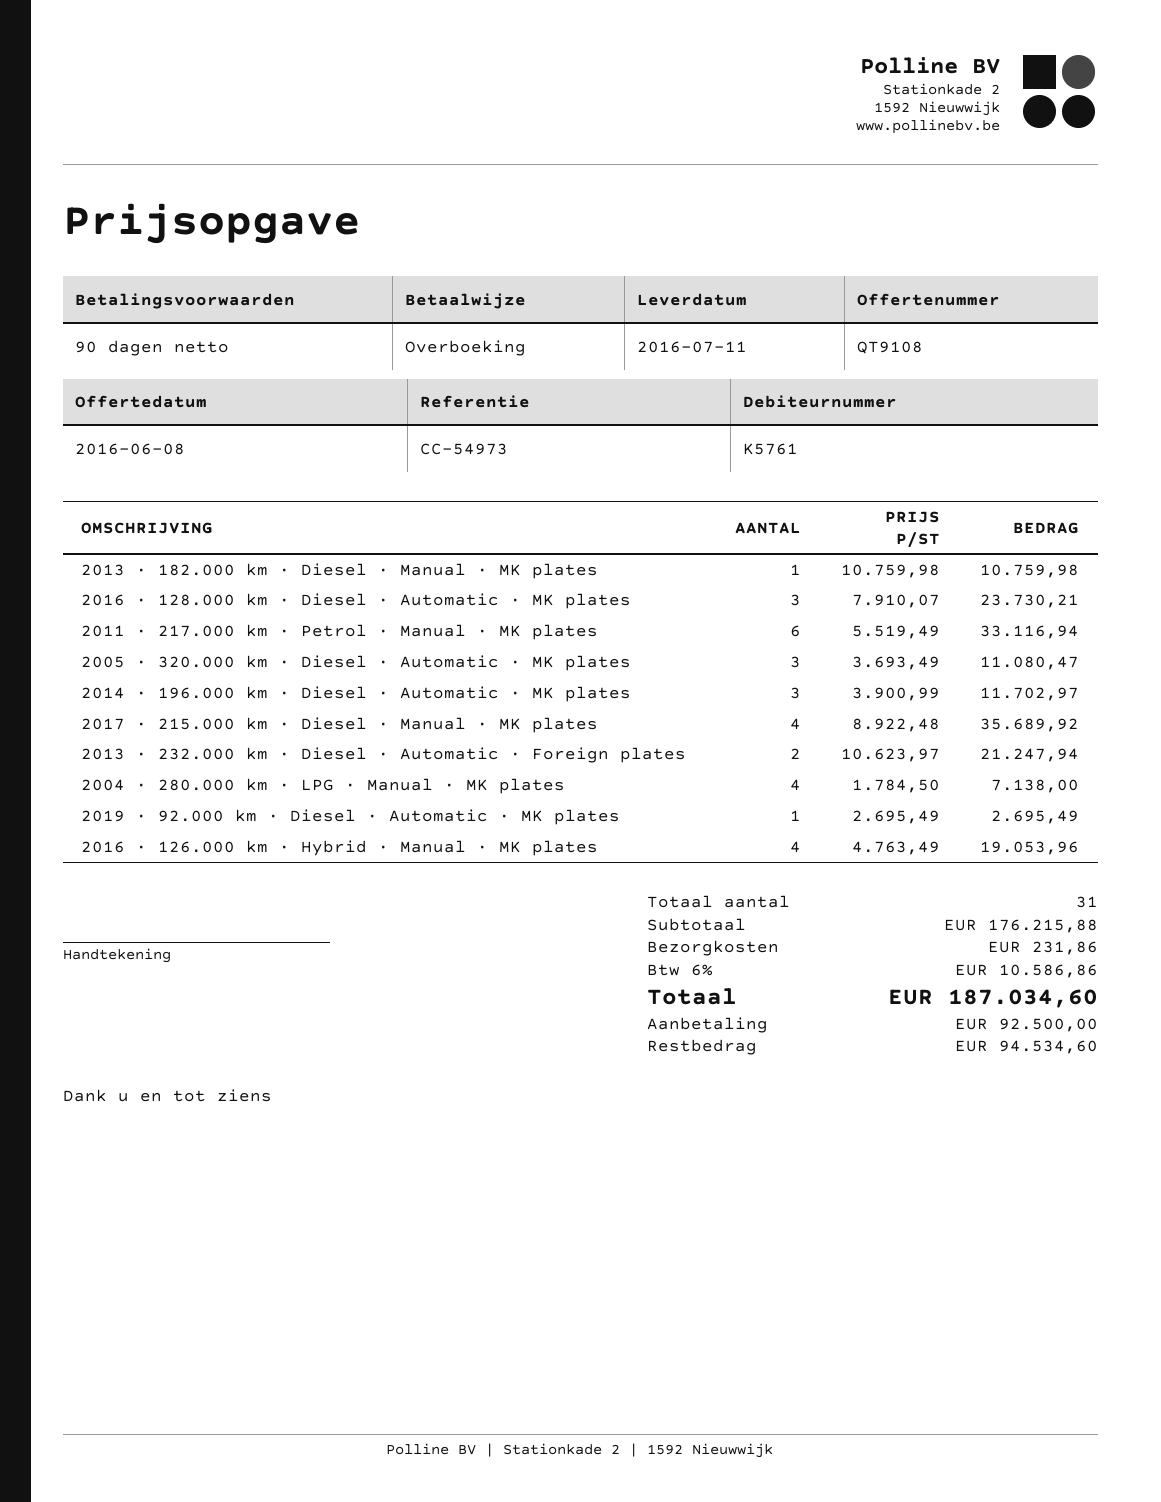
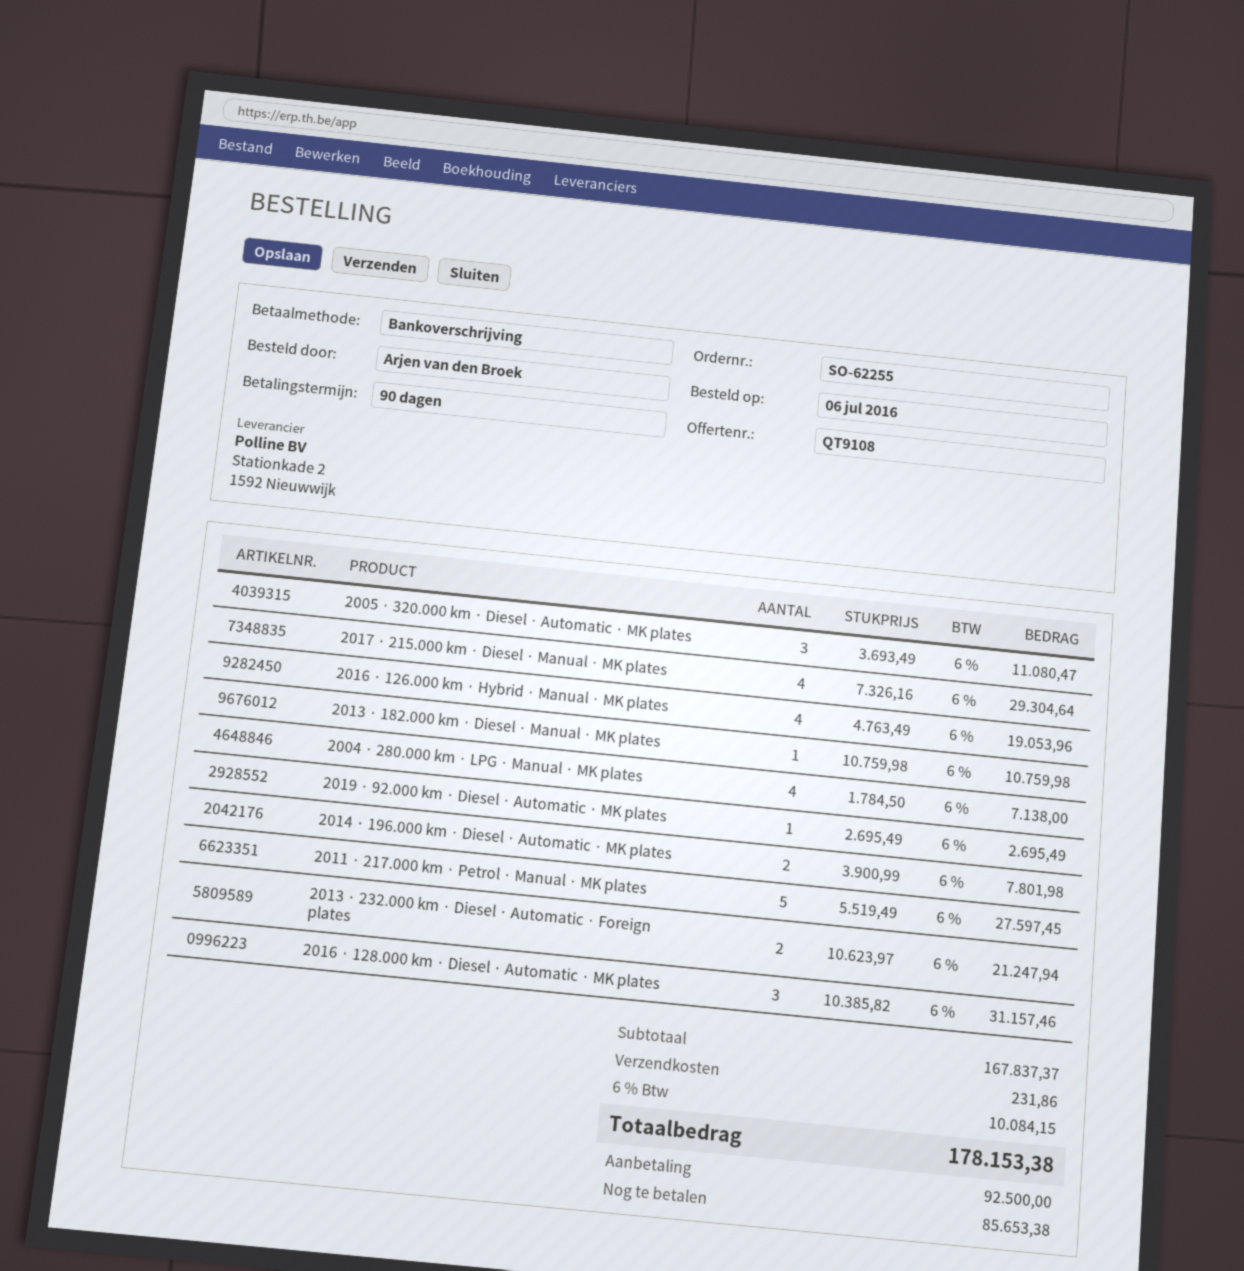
2016 · 128.000 km · Diesel · Automatic · MK plates: 3 x 7910.07 = 23730.21 -> 3 x 10385.82 = 31157.46
2011 · 217.000 km · Petrol · Manual · MK plates: 6 x 5519.49 = 33116.94 -> 5 x 5519.49 = 27597.45
2014 · 196.000 km · Diesel · Automatic · MK plates: 3 x 3900.99 = 11702.97 -> 2 x 3900.99 = 7801.98
2017 · 215.000 km · Diesel · Manual · MK plates: 4 x 8922.48 = 35689.92 -> 4 x 7326.16 = 29304.64
subtotal: 176215.88 -> 167837.37
tax: 6% = 10586.86 -> 6% = 10084.15
total: 187034.60 -> 178153.38
balance: 94534.60 -> 85653.38

